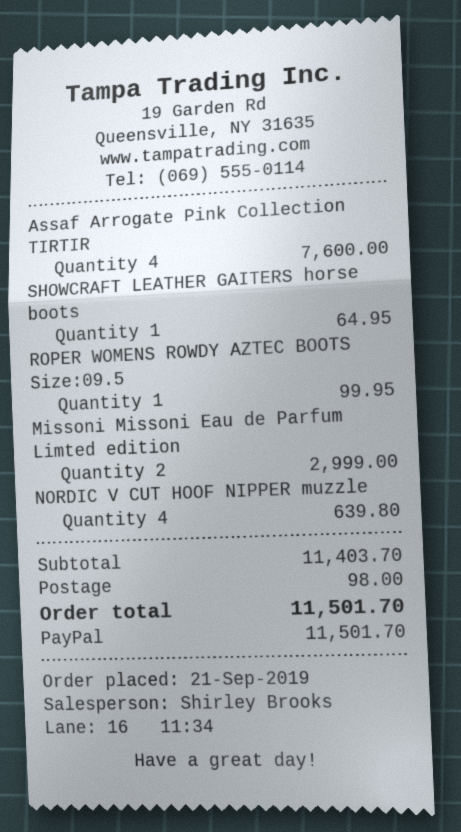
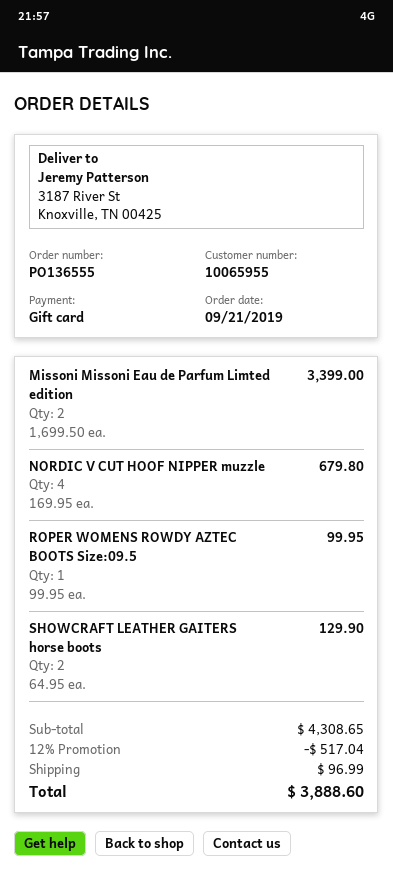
payment method: PayPal -> gift card
Assaf Arrogate Pink Collection TIRTIR: 4 for 7600.00 -> none
SHOWCRAFT LEATHER GAITERS horse boots: 1 for 64.95 -> 2 for 129.90
Missoni Missoni Eau de Parfum Limted edition: 2 for 2999.00 -> 2 for 3399.00
NORDIC V CUT HOOF NIPPER muzzle: 4 for 639.80 -> 4 for 679.80
subtotal: 11403.70 -> 4308.65
discount: none -> 12% = 517.04
shipping: 98.00 -> 96.99
total: 11501.70 -> 3888.60

